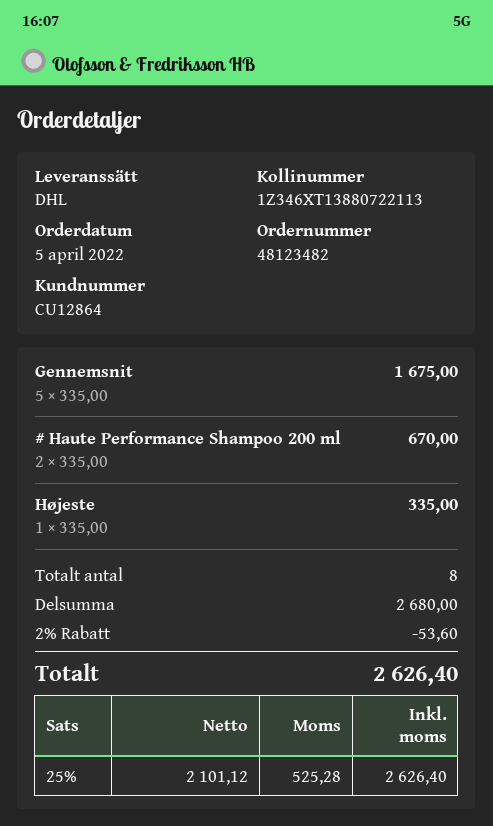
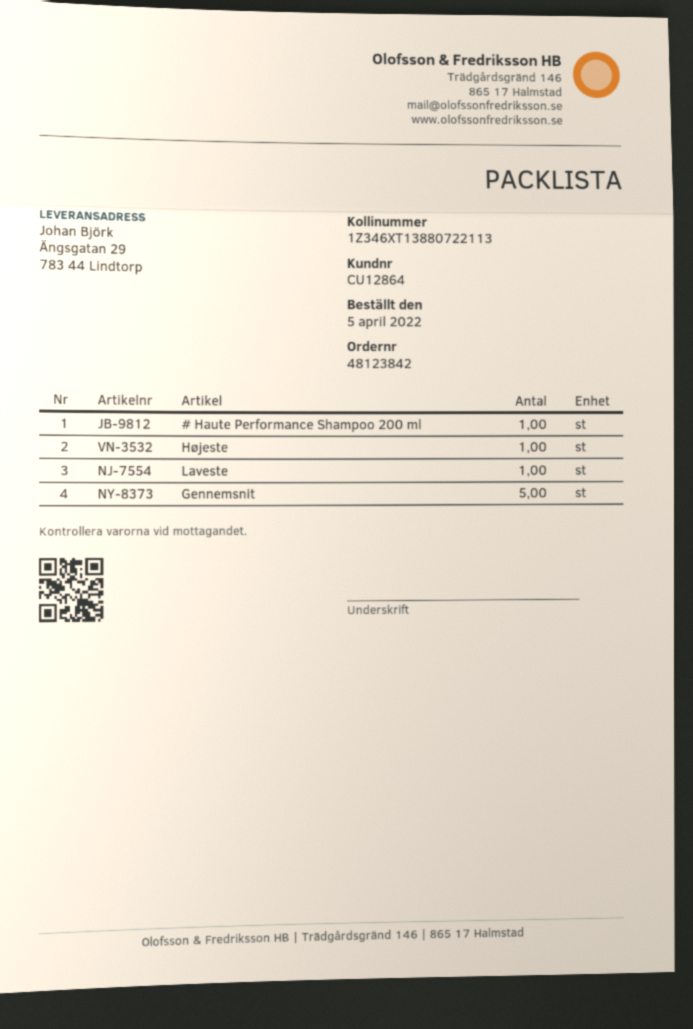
order number: 48123482 -> 48123842
# Haute Performance Shampoo 200 ml: 2 -> 1
Laveste: none -> 1

